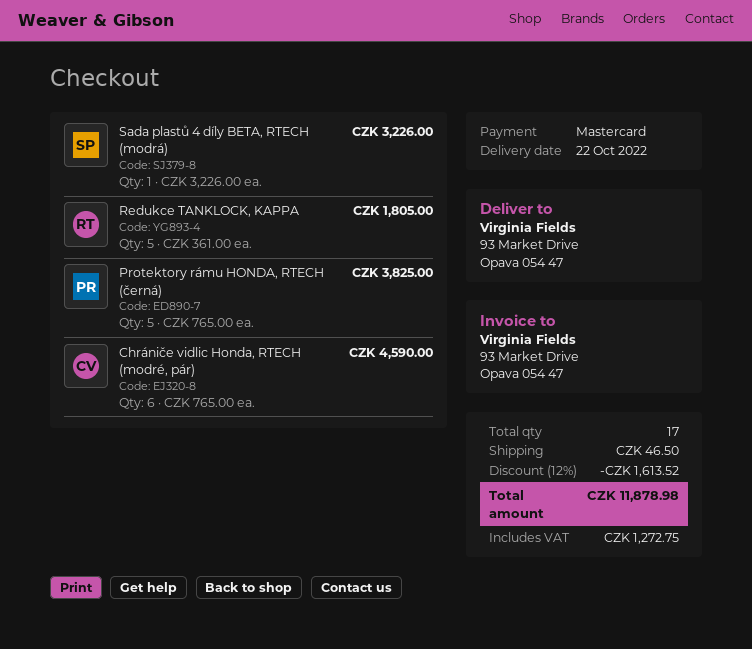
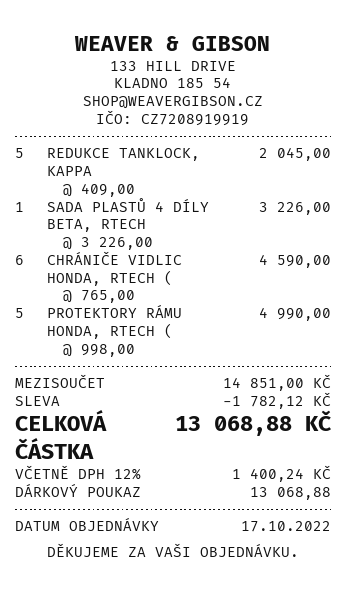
payment method: Mastercard -> gift card
Redukce TANKLOCK, KAPPA: 5 x 361.00 = 1805.00 -> 5 x 409.00 = 2045.00
Protektory rámu HONDA, RTECH (černá): 5 x 765.00 = 3825.00 -> 5 x 998.00 = 4990.00
discount: 1613.52 -> 1782.12
shipping: 46.50 -> none
tax: 1272.75 -> 1400.24
total: 11878.98 -> 13068.88

